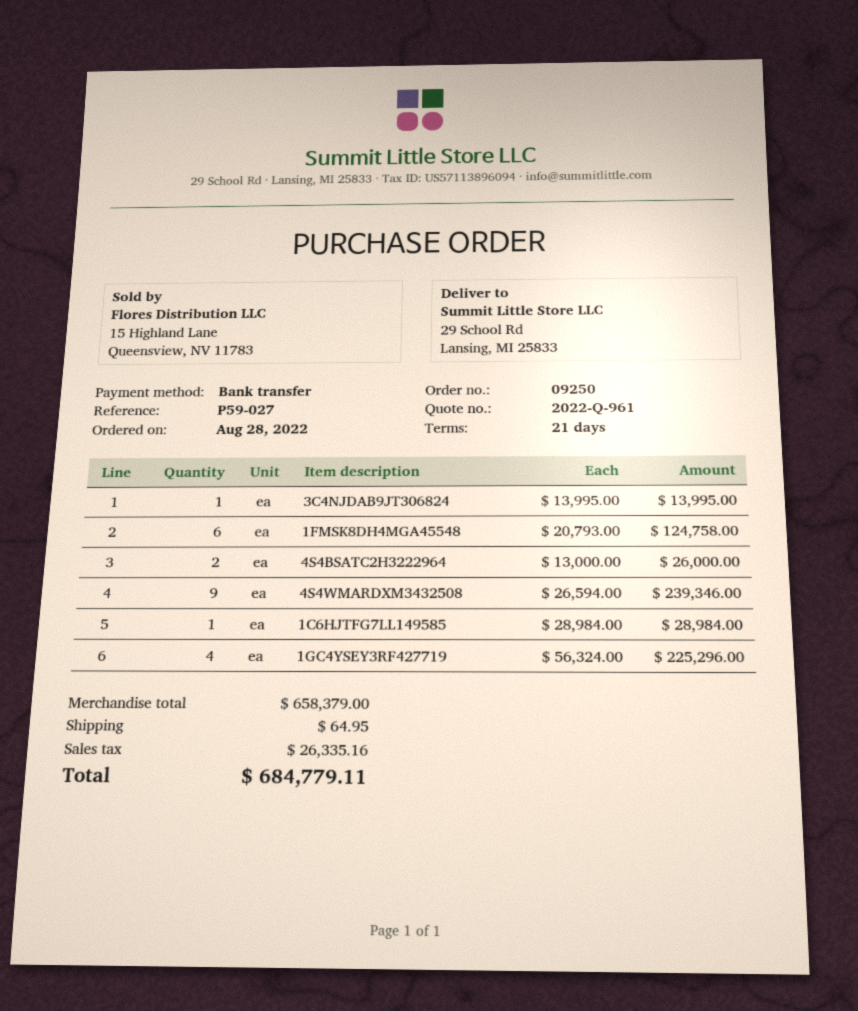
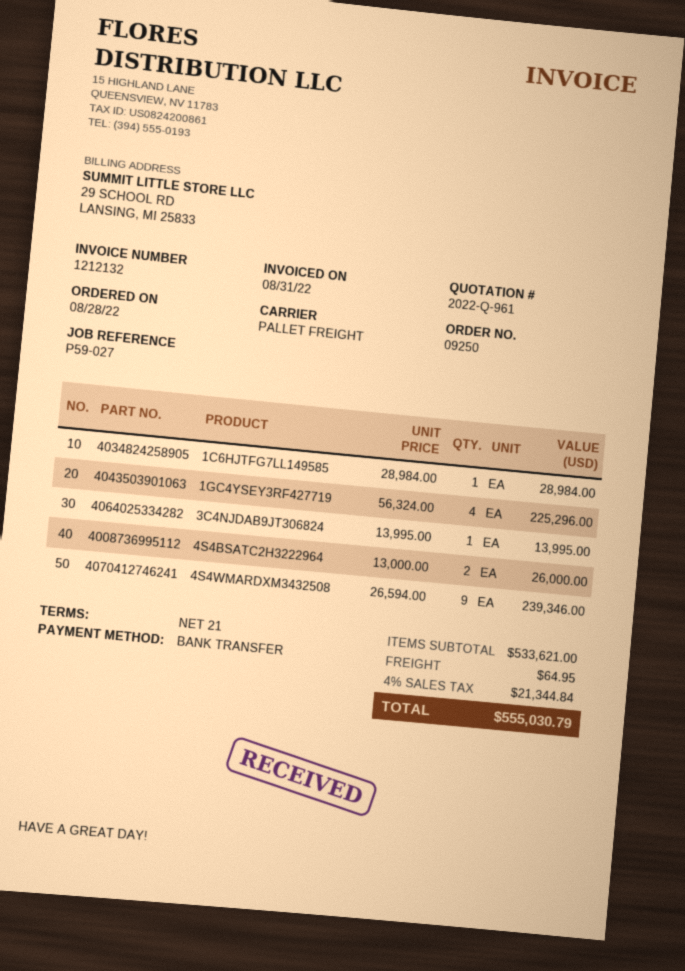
1FMSK8DH4MGA45548: 6 x 20793.00 = 124758.00 -> none
subtotal: 658379.00 -> 533621.00
tax: 26335.16 -> 21344.84
total: 684779.11 -> 555030.79

